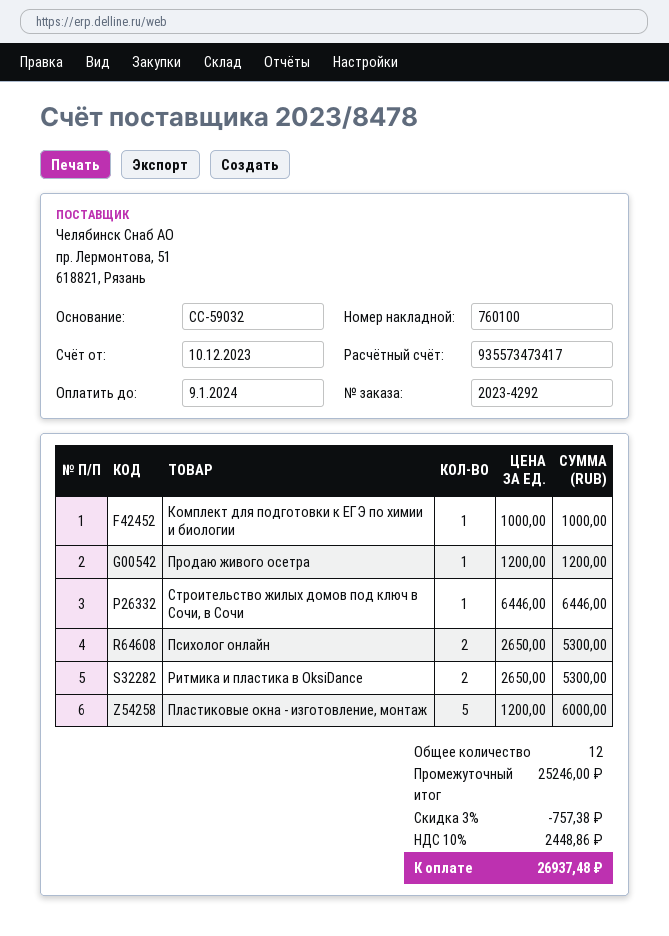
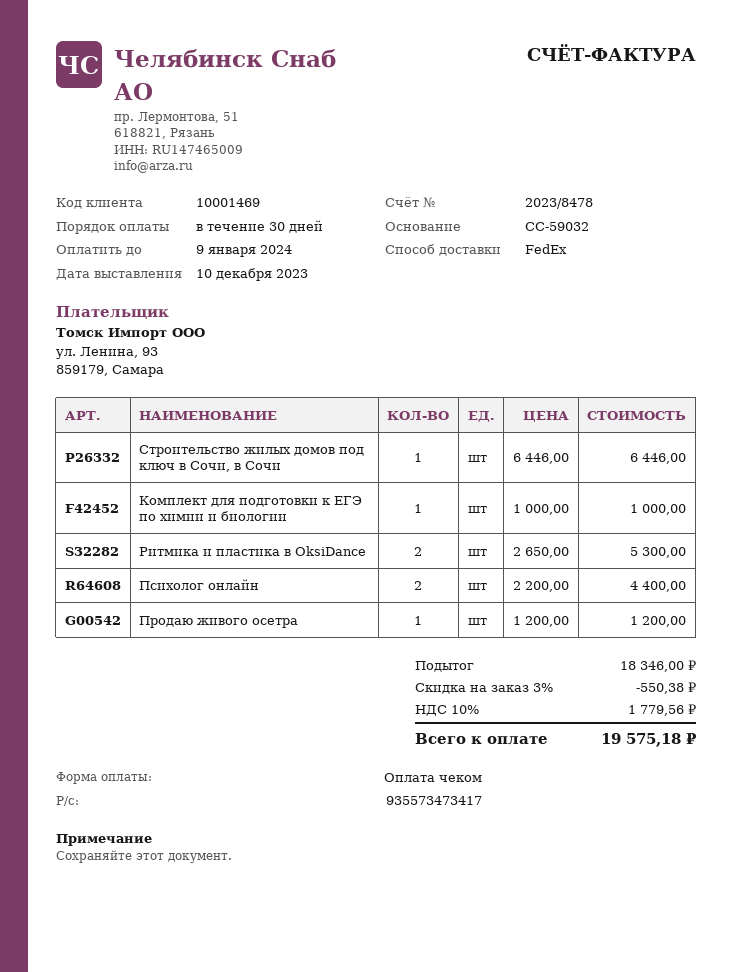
Психолог онлайн: 2 x 2650.00 = 5300.00 -> 2 x 2200.00 = 4400.00
Пластиковые окна - изготовление, монтаж: 5 x 1200.00 = 6000.00 -> none
subtotal: 25246.00 -> 18346.00
discount: 3% = 757.38 -> 3% = 550.38
tax: 10% = 2448.86 -> 10% = 1779.56
total: 26937.48 -> 19575.18

